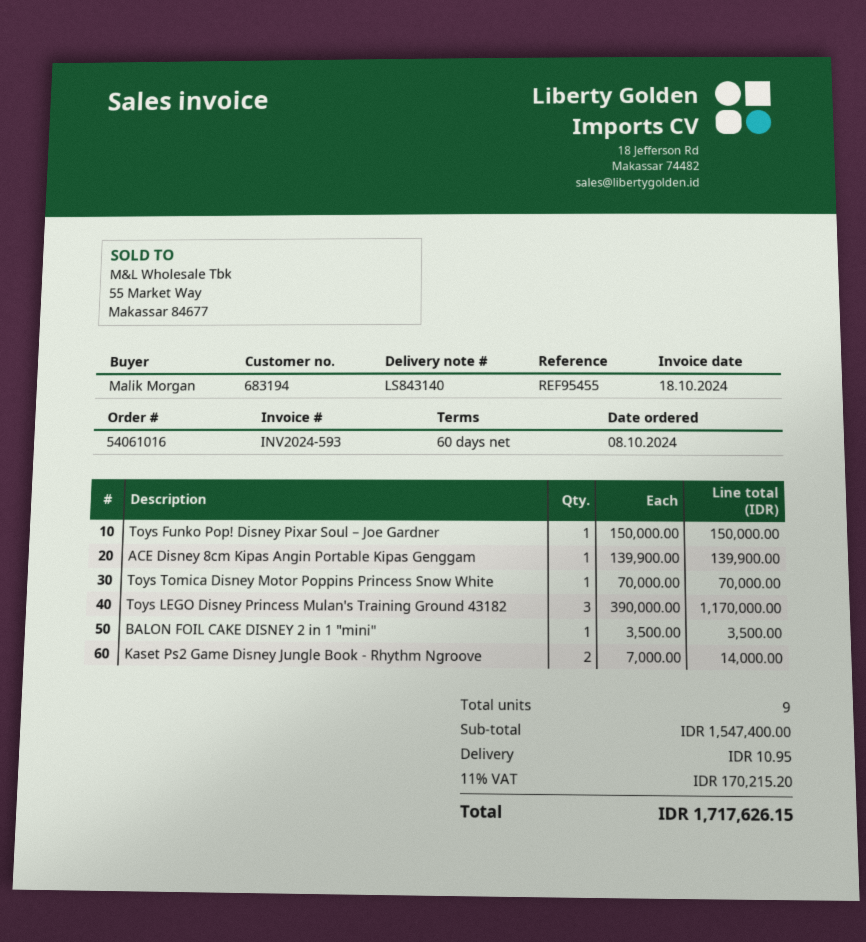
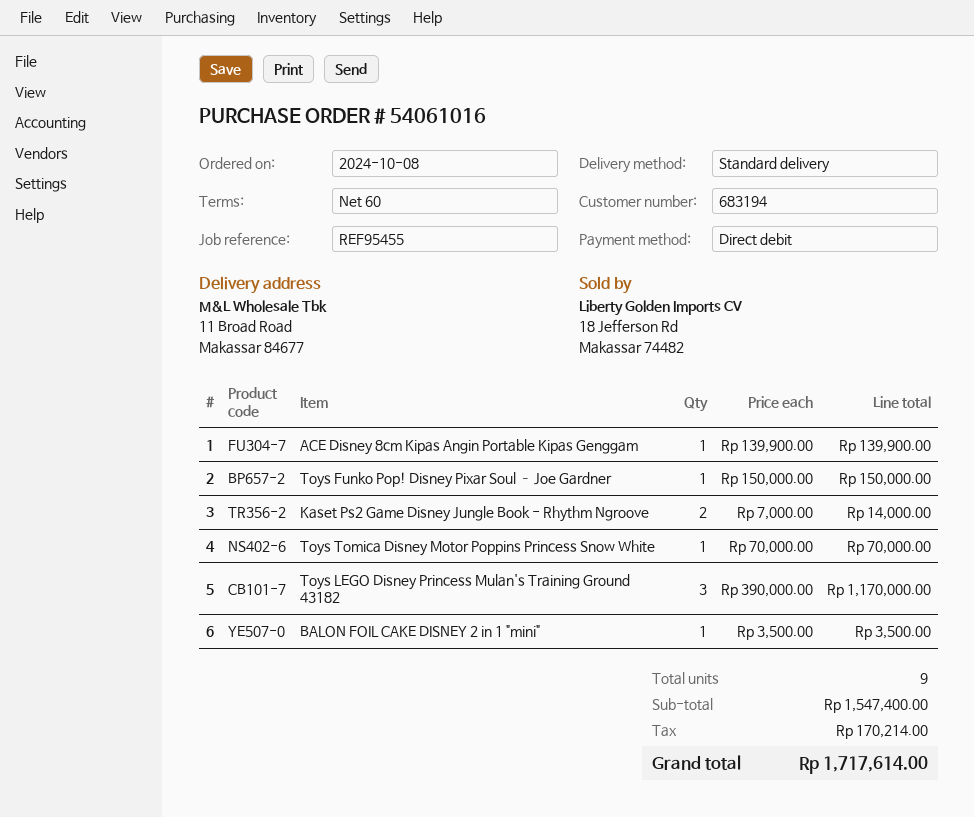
shipping: 10.95 -> none
tax: 170215.20 -> 170214.00
total: 1717626.15 -> 1717614.00

